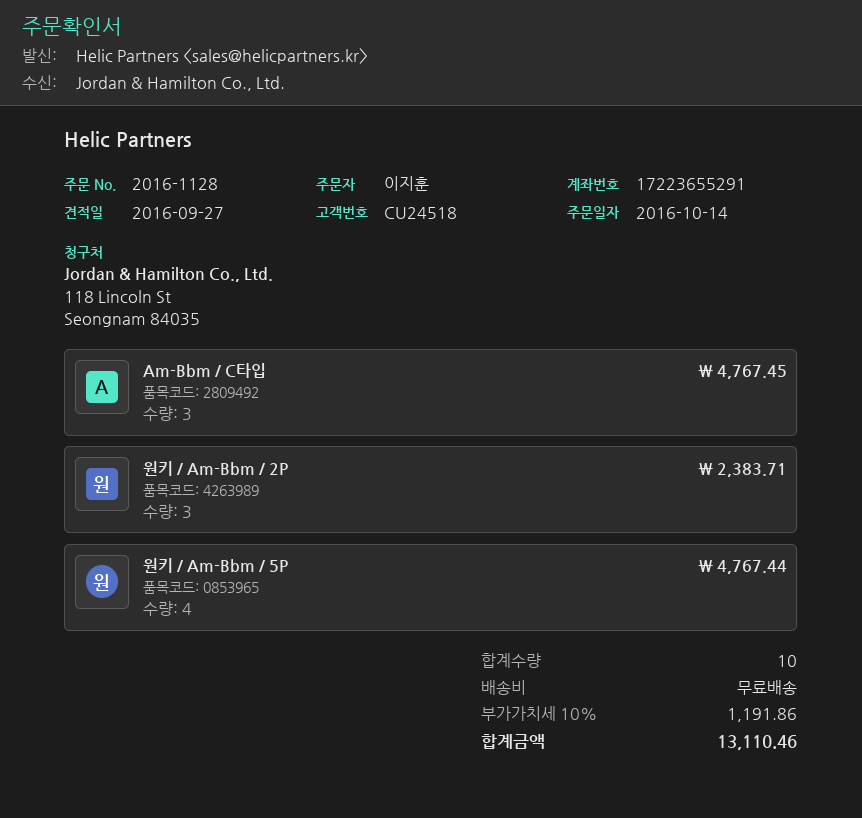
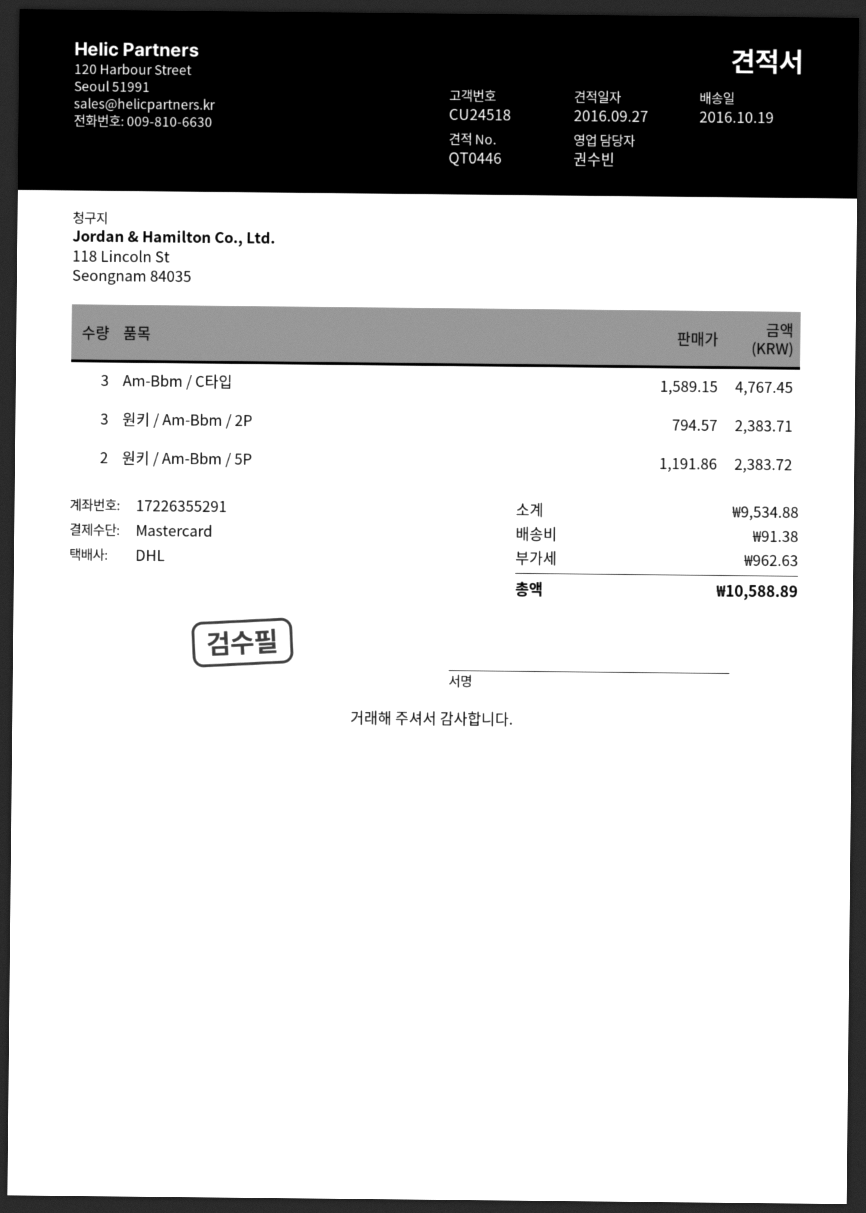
bank account: 17223655291 -> 17226355291
원키 / Am-Bbm / 5P: 4 for 4767.44 -> 2 for 2383.72
shipping: 0.00 -> 91.38
tax: 1191.86 -> 962.63
total: 13110.46 -> 10588.89

